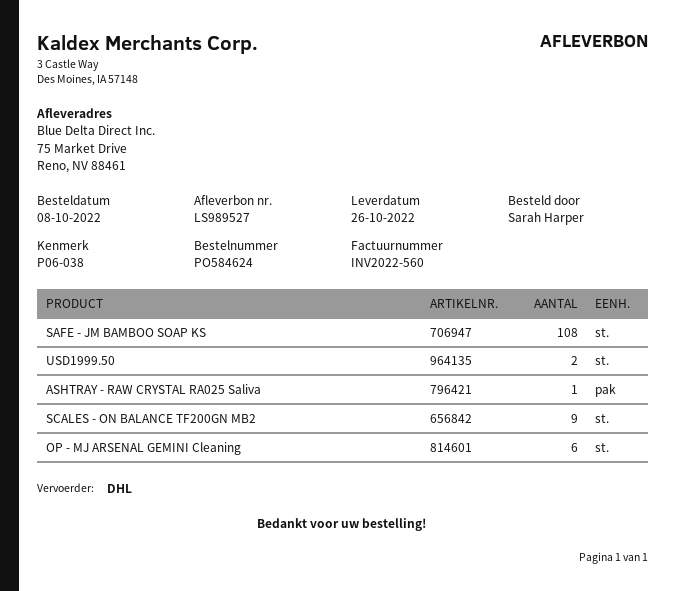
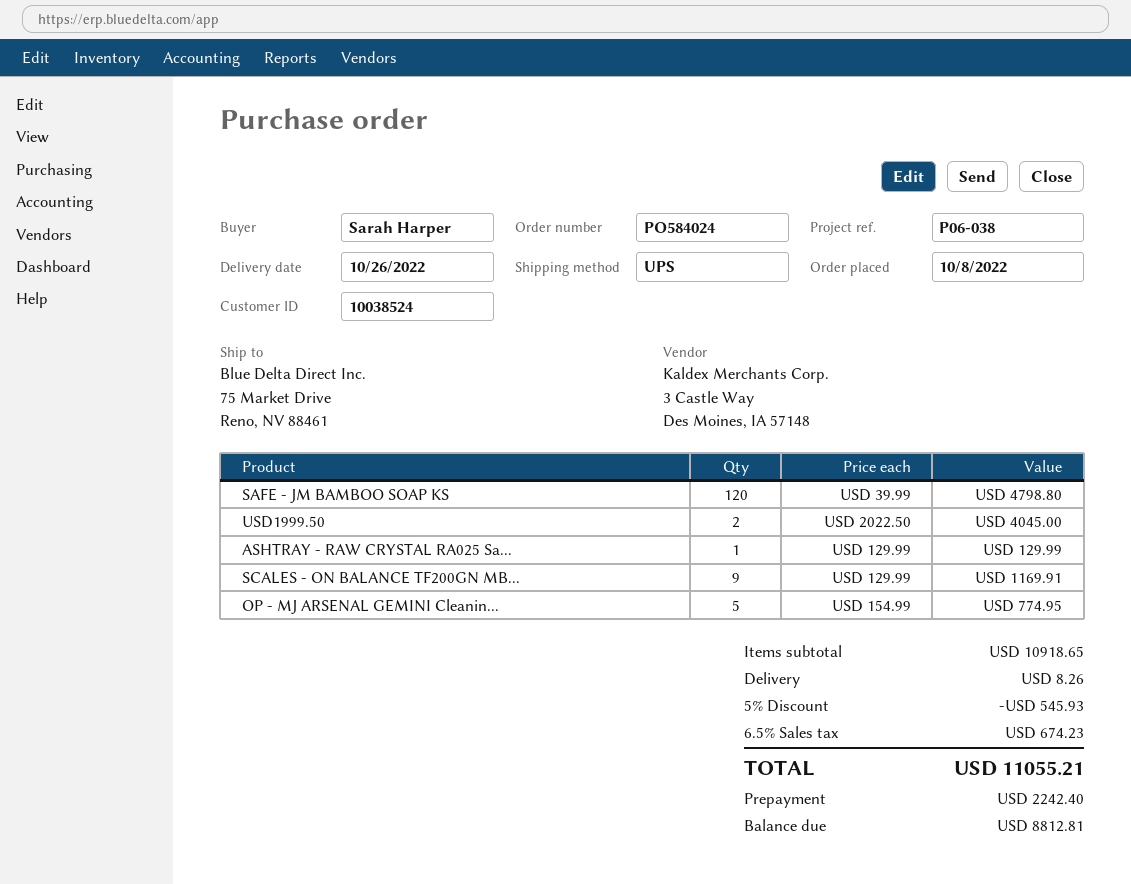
order number: PO584624 -> PO584024
shipping method: DHL -> UPS
SAFE - JM BAMBOO SOAP KS: 108 -> 120
OP - MJ ARSENAL GEMINI Cleaning: 6 -> 5

